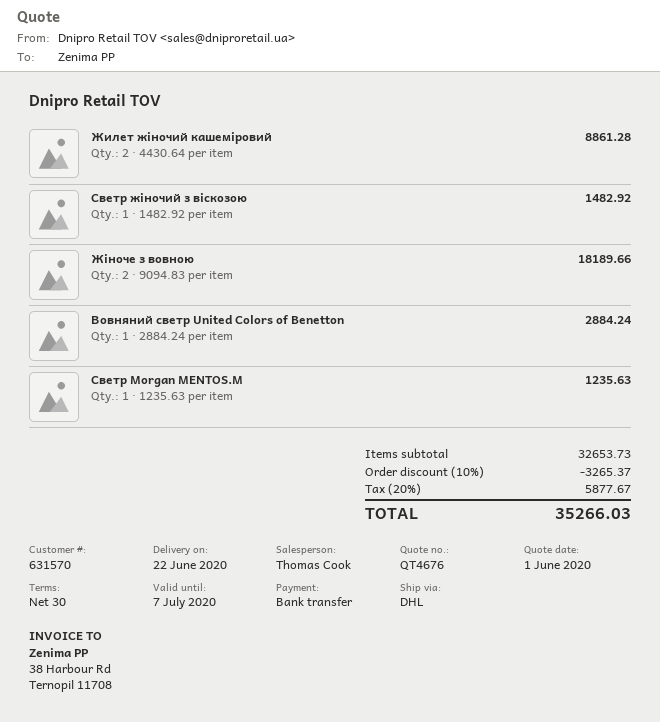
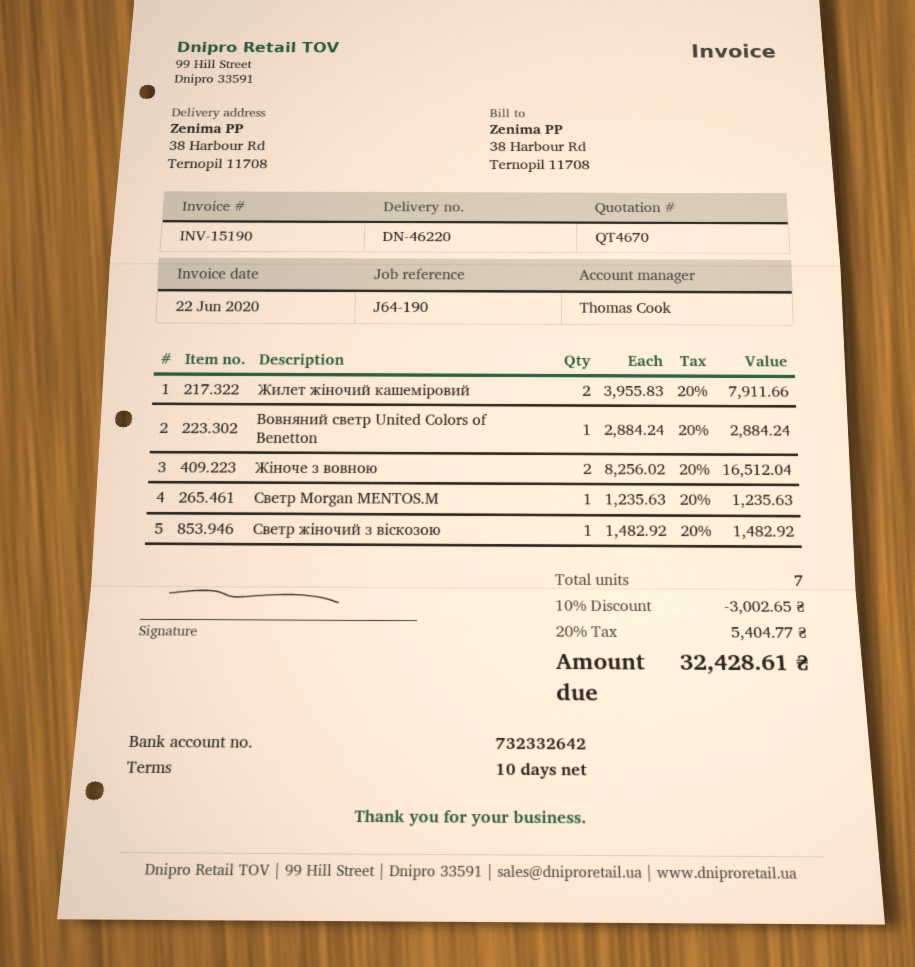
quote number: QT4676 -> QT4670
payment terms: 30 days -> 10 days
Жилет жіночий кашеміровий: 2 x 4430.64 = 8861.28 -> 2 x 3955.83 = 7911.66
Жіноче з вовною: 2 x 9094.83 = 18189.66 -> 2 x 8256.02 = 16512.04
discount: 10% = 3265.37 -> 10% = 3002.65
tax: 20% = 5877.67 -> 20% = 5404.77
total: 35266.03 -> 32428.61

